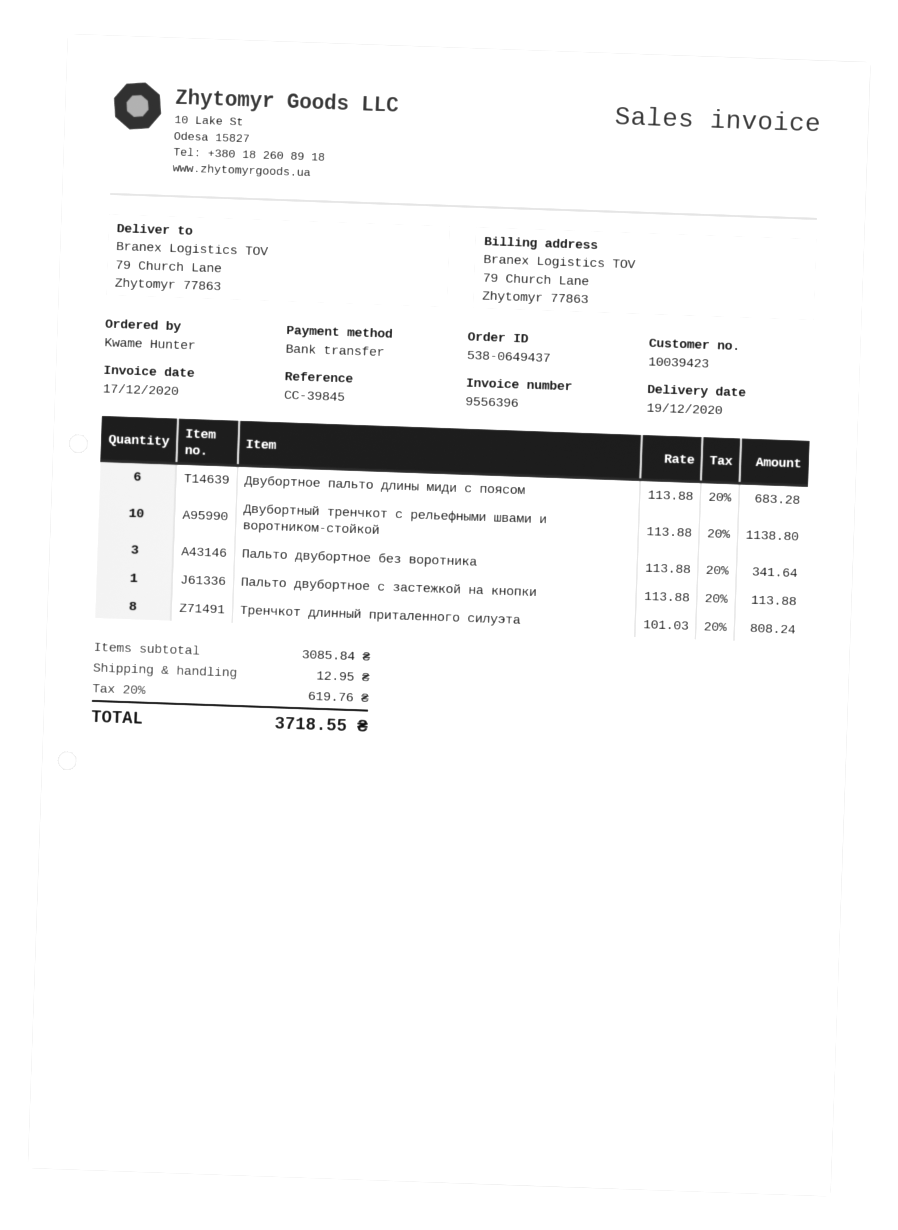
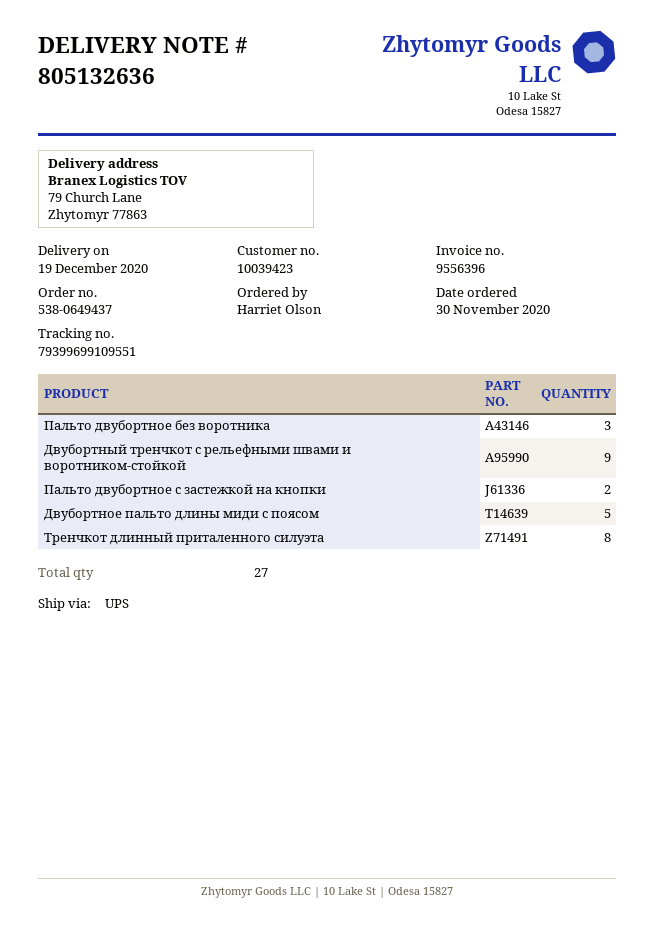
ordered by: Kwame Hunter -> Harriet Olson
Двубортное пальто длины миди с поясом: 6 -> 5
Двубортный тренчкот с рельефными швами и воротником-стойкой: 10 -> 9
Пальто двубортное с застежкой на кнопки: 1 -> 2

